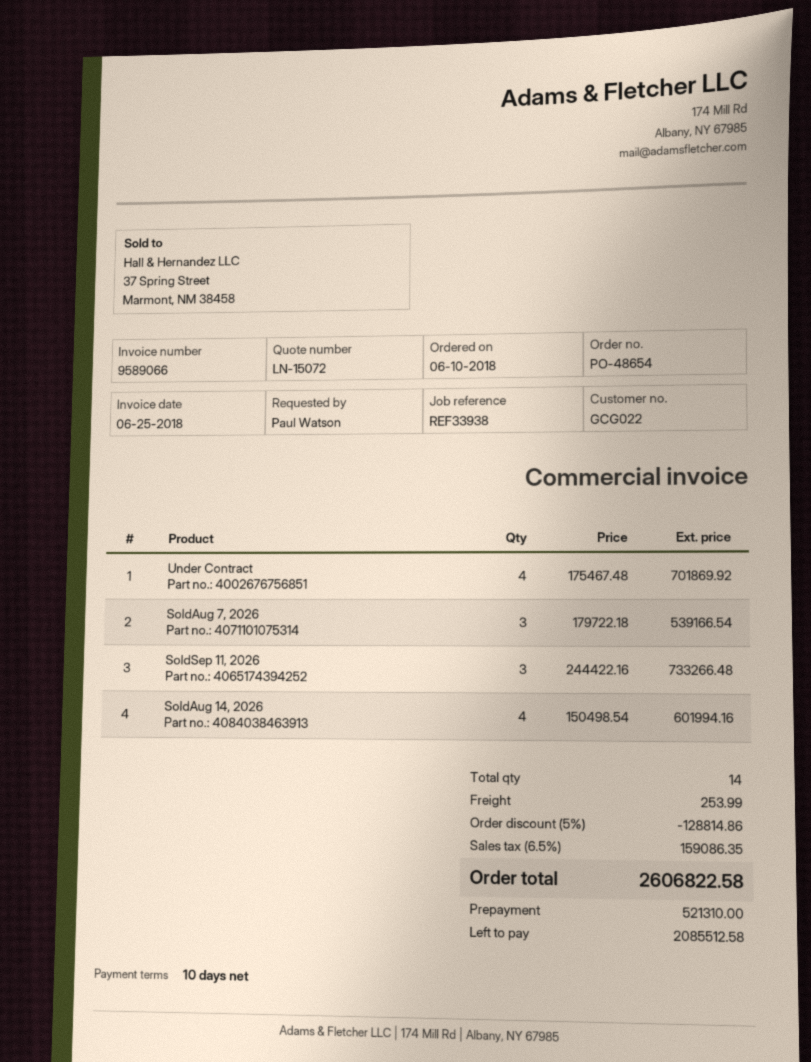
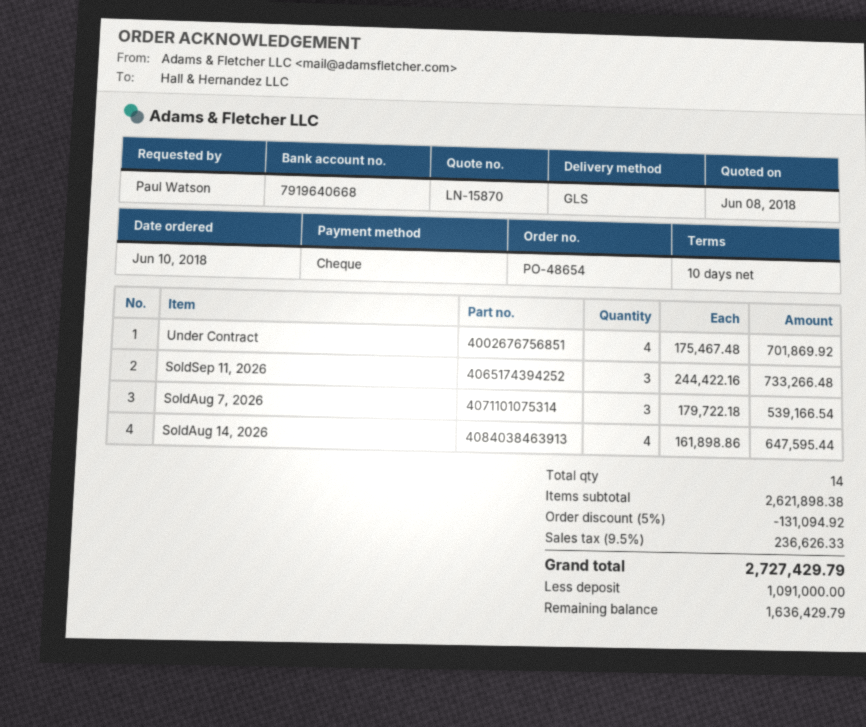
quote number: LN-15072 -> LN-15870
SoldAug 14, 2026: 4 x 150498.54 = 601994.16 -> 4 x 161898.86 = 647595.44
discount: 5% = 128814.86 -> 5% = 131094.92
shipping: 253.99 -> none
tax: 6.5% = 159086.35 -> 9.5% = 236626.33
total: 2606822.58 -> 2727429.79
deposit: 521310.00 -> 1091000.00
balance: 2085512.58 -> 1636429.79

